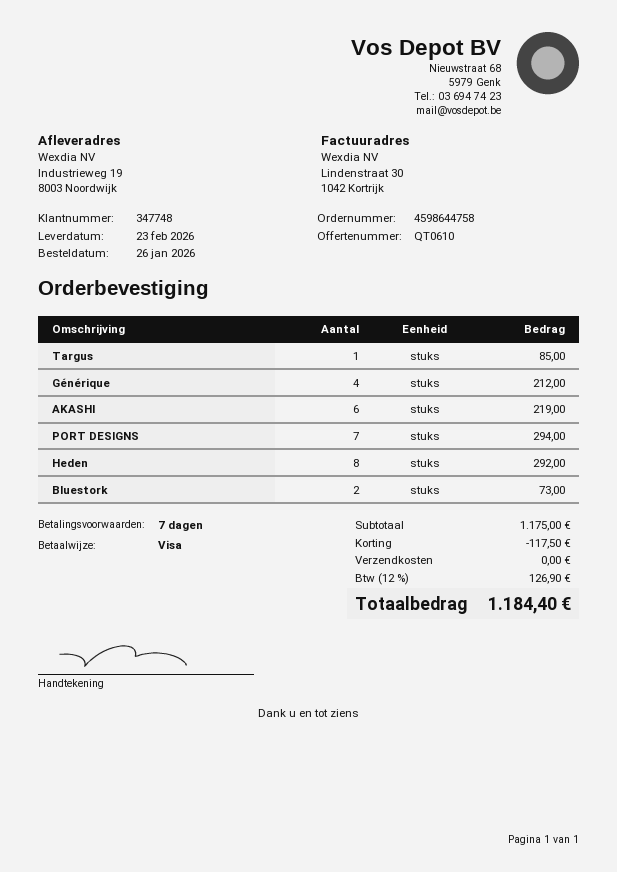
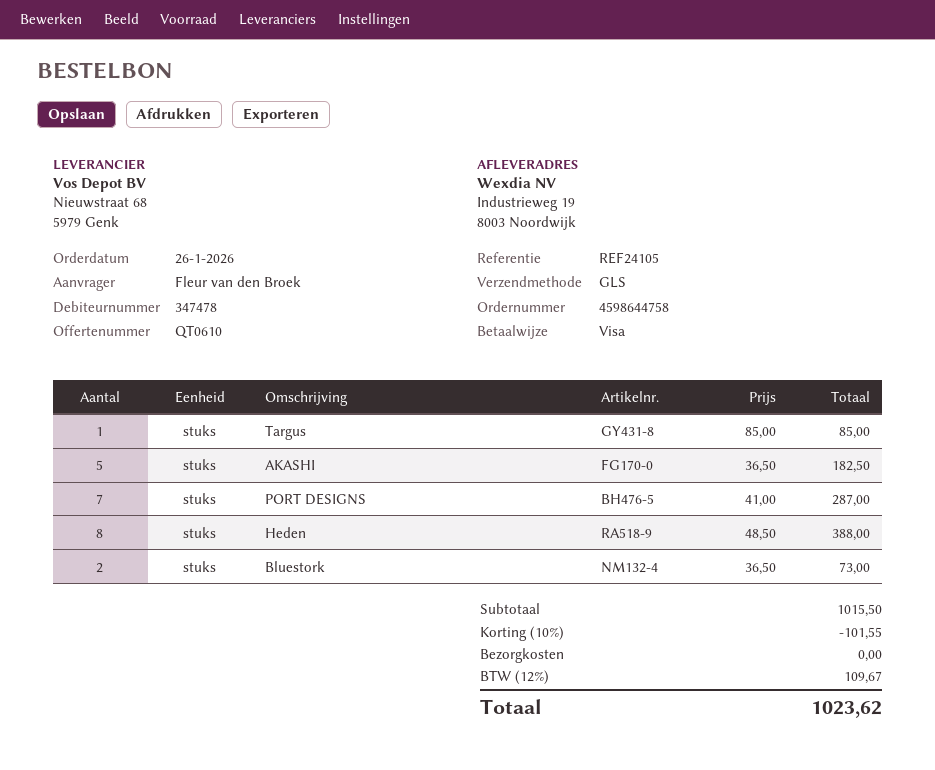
customer number: 347748 -> 347478
Générique: 4 for 212.00 -> none
AKASHI: 6 for 219.00 -> 5 for 182.50
PORT DESIGNS: 7 for 294.00 -> 7 for 287.00
Heden: 8 for 292.00 -> 8 for 388.00
subtotal: 1175.00 -> 1015.50
discount: 117.50 -> 101.55
tax: 12% = 126.90 -> 12% = 109.67
total: 1184.40 -> 1023.62

